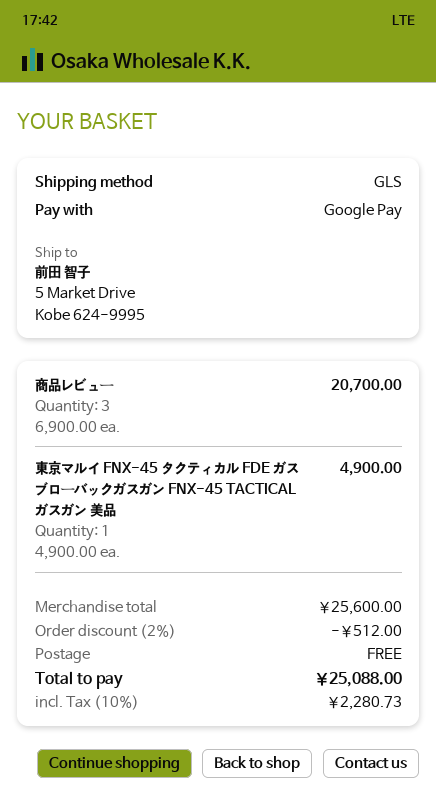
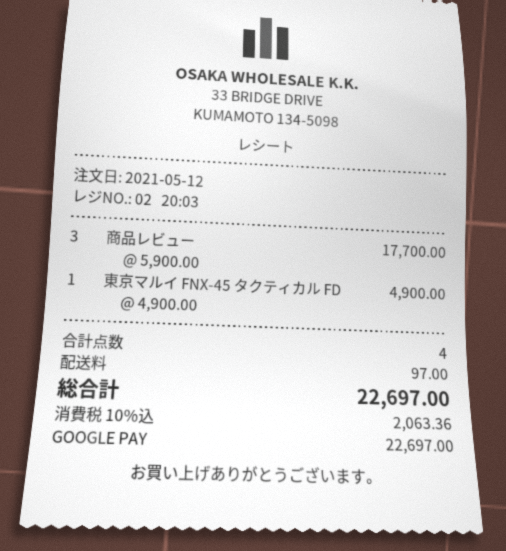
商品レビュー: 3 x 6900.00 = 20700.00 -> 3 x 5900.00 = 17700.00
discount: 2% = 512.00 -> none
shipping: 0.00 -> 97.00
tax: 10% = 2280.73 -> 10% = 2063.36
total: 25088.00 -> 22697.00

